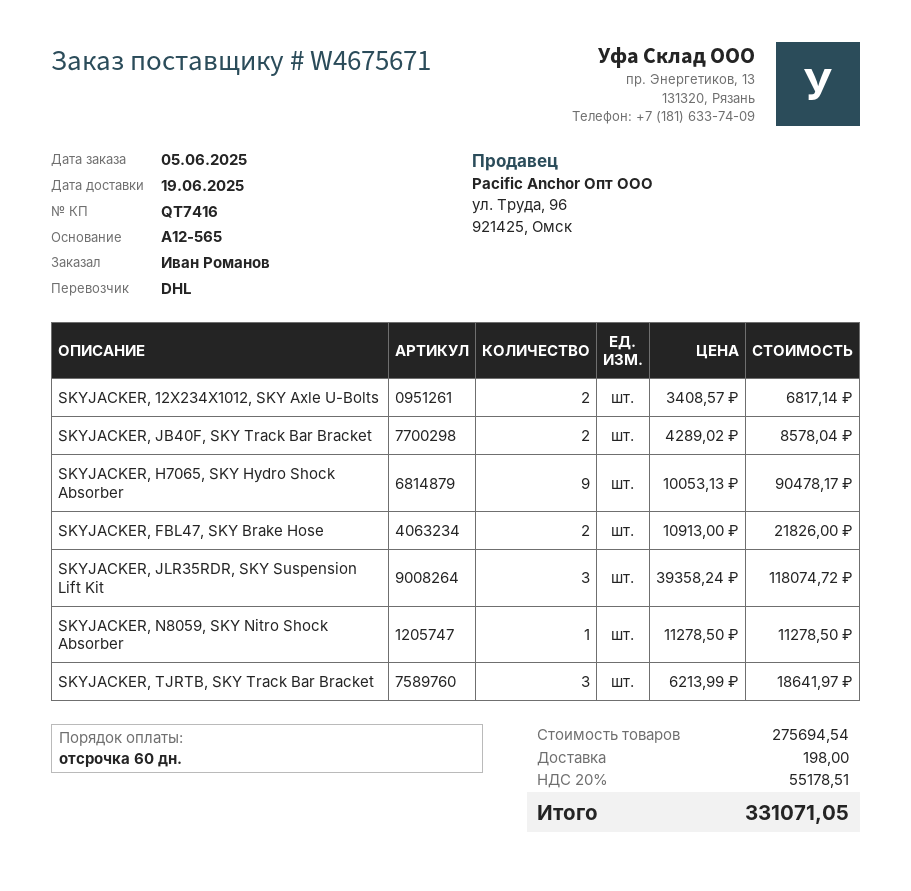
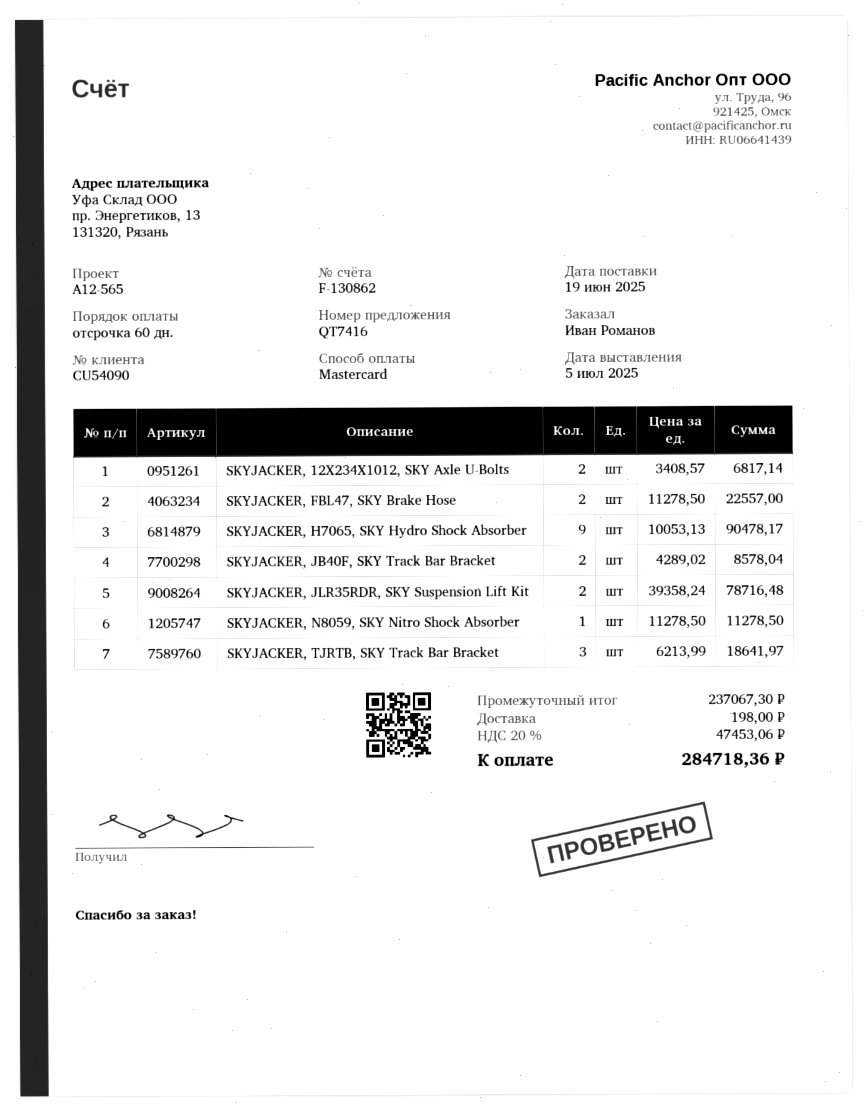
SKYJACKER, FBL47, SKY Brake Hose: 2 x 10913.00 = 21826.00 -> 2 x 11278.50 = 22557.00
SKYJACKER, JLR35RDR, SKY Suspension Lift Kit: 3 x 39358.24 = 118074.72 -> 2 x 39358.24 = 78716.48
subtotal: 275694.54 -> 237067.30
tax: 20% = 55178.51 -> 20% = 47453.06
total: 331071.05 -> 284718.36

